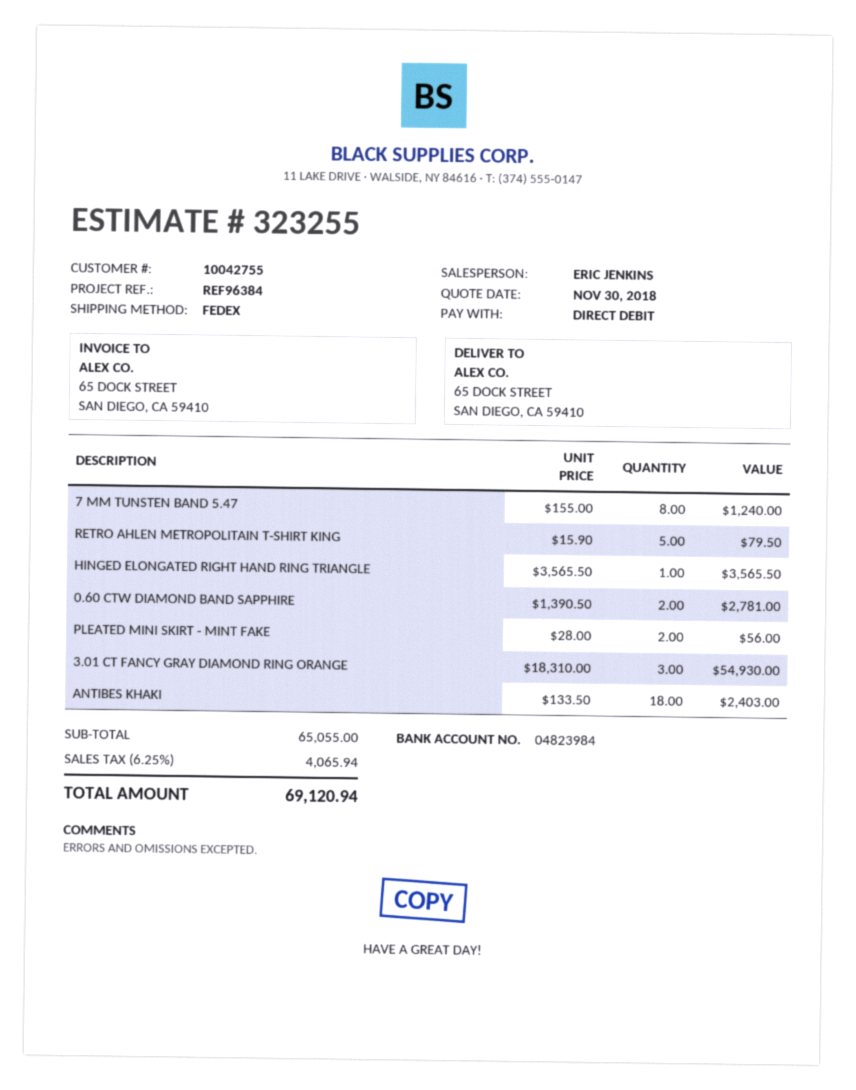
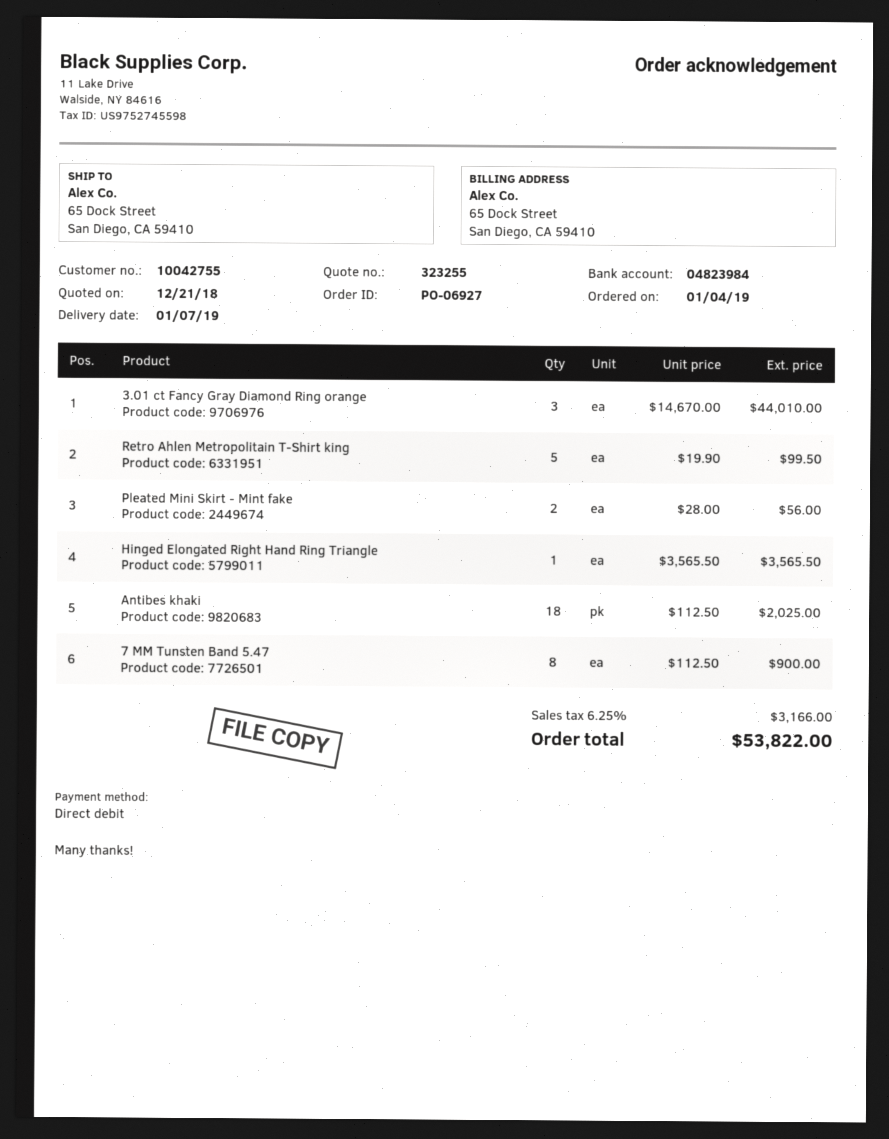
quote date: 2018-11-30 -> 2018-12-21
7 MM TUNSTEN BAND 5.47: 8 x 155.00 = 1240.00 -> 8 x 112.50 = 900.00
RETRO AHLEN METROPOLITAIN T-SHIRT KING: 5 x 15.90 = 79.50 -> 5 x 19.90 = 99.50
0.60 CTW DIAMOND BAND SAPPHIRE: 2 x 1390.50 = 2781.00 -> none
3.01 CT FANCY GRAY DIAMOND RING ORANGE: 3 x 18310.00 = 54930.00 -> 3 x 14670.00 = 44010.00
ANTIBES KHAKI: 18 x 133.50 = 2403.00 -> 18 x 112.50 = 2025.00
tax: 6.25% = 4065.94 -> 6.25% = 3166.00
total: 69120.94 -> 53822.00

